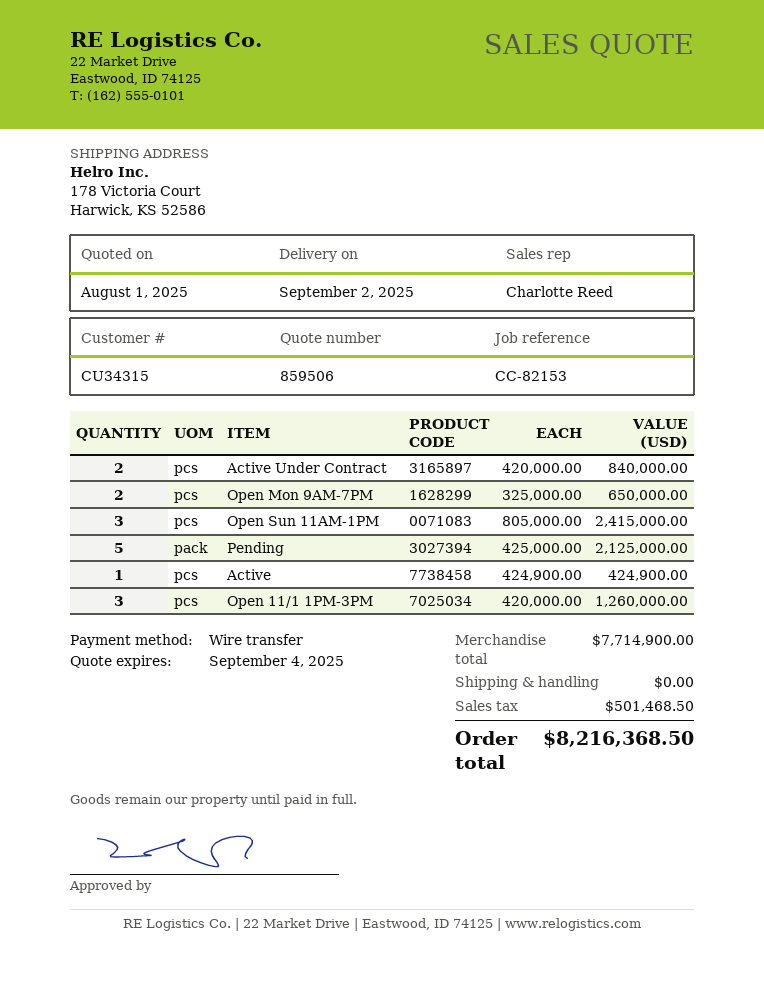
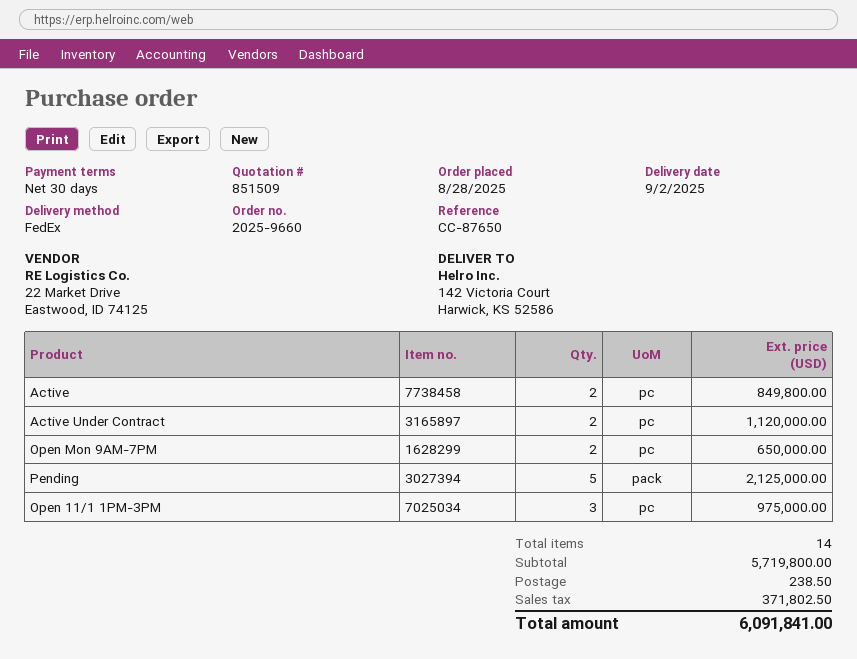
quote number: 859506 -> 851509
reference: CC-82153 -> CC-87650
ship to: 178 Victoria Court, Harwick, KS 52586 -> 142 Victoria Court, Harwick, KS 52586
Active Under Contract: 2 for 840000.00 -> 2 for 1120000.00
Open Sun 11AM-1PM: 3 for 2415000.00 -> none
Active: 1 for 424900.00 -> 2 for 849800.00
Open 11/1 1PM-3PM: 3 for 1260000.00 -> 3 for 975000.00
subtotal: 7714900.00 -> 5719800.00
shipping: 0.00 -> 238.50
tax: 501468.50 -> 371802.50
total: 8216368.50 -> 6091841.00

